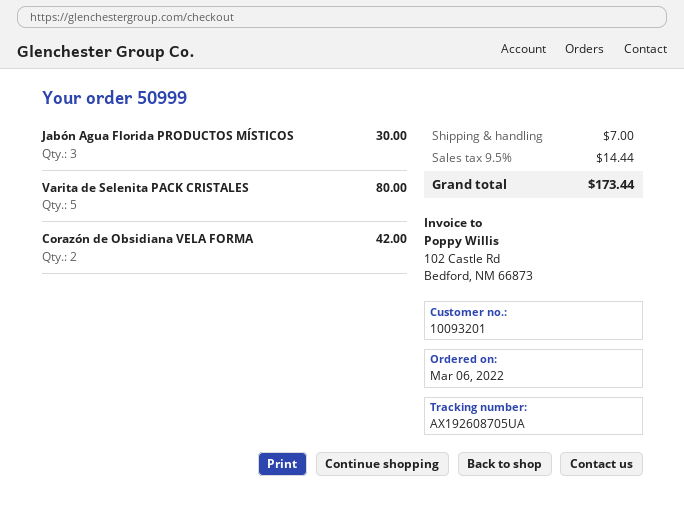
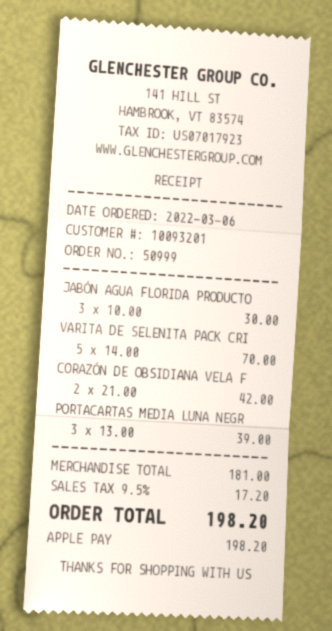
Varita de Selenita PACK CRISTALES: 5 for 80.00 -> 5 for 70.00
PORTACARTAS MEDIA LUNA NEGR: none -> 3 for 39.00
shipping: 7.00 -> none
tax: 9.5% = 14.44 -> 9.5% = 17.20
total: 173.44 -> 198.20

